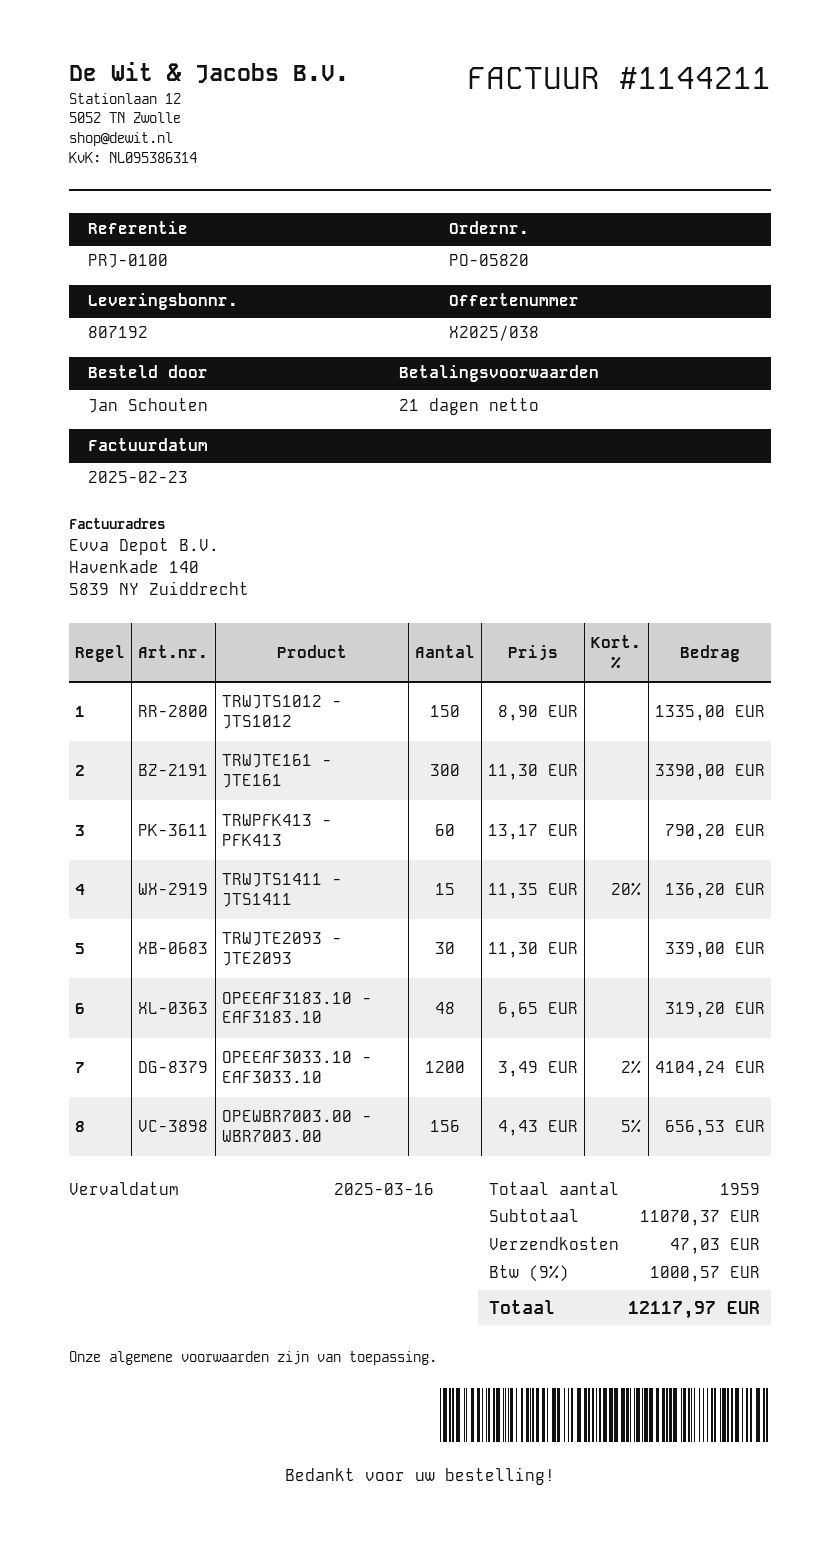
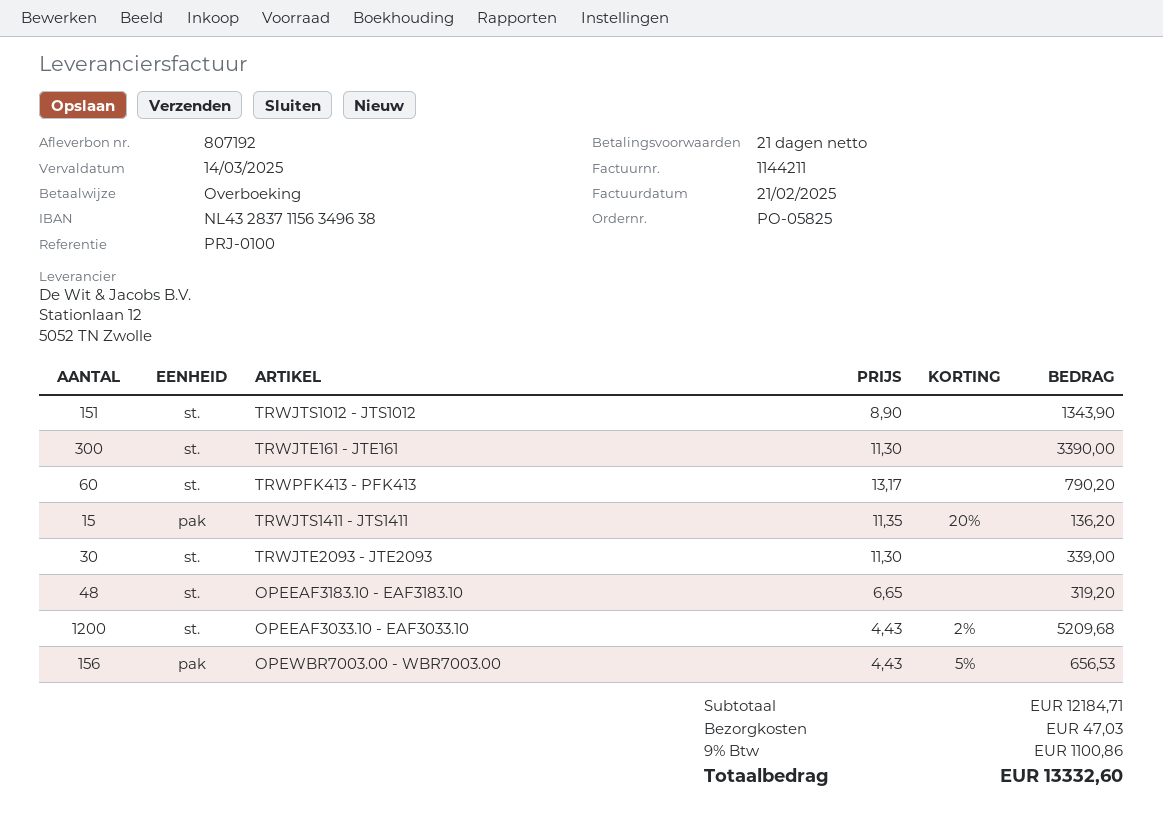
order number: PO-05820 -> PO-05825
invoice date: 2025-02-23 -> 2025-02-21
due date: 2025-03-16 -> 2025-03-14
TRWJTS1012 - JTS1012: 150 x 8.90 = 1335.00 -> 151 x 8.90 = 1343.90
OPEEAF3033.10 - EAF3033.10: 1200 x 3.49 - 2% = 4104.24 -> 1200 x 4.43 - 2% = 5209.68
subtotal: 11070.37 -> 12184.71
tax: 9% = 1000.57 -> 9% = 1100.86
total: 12117.97 -> 13332.60

